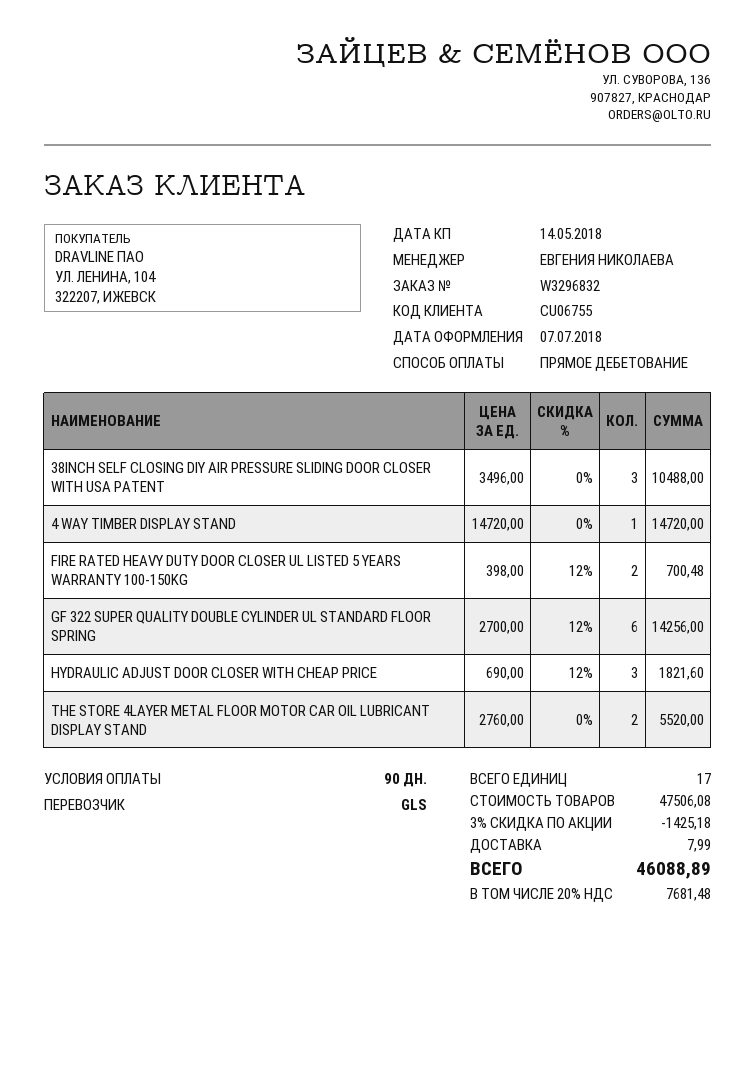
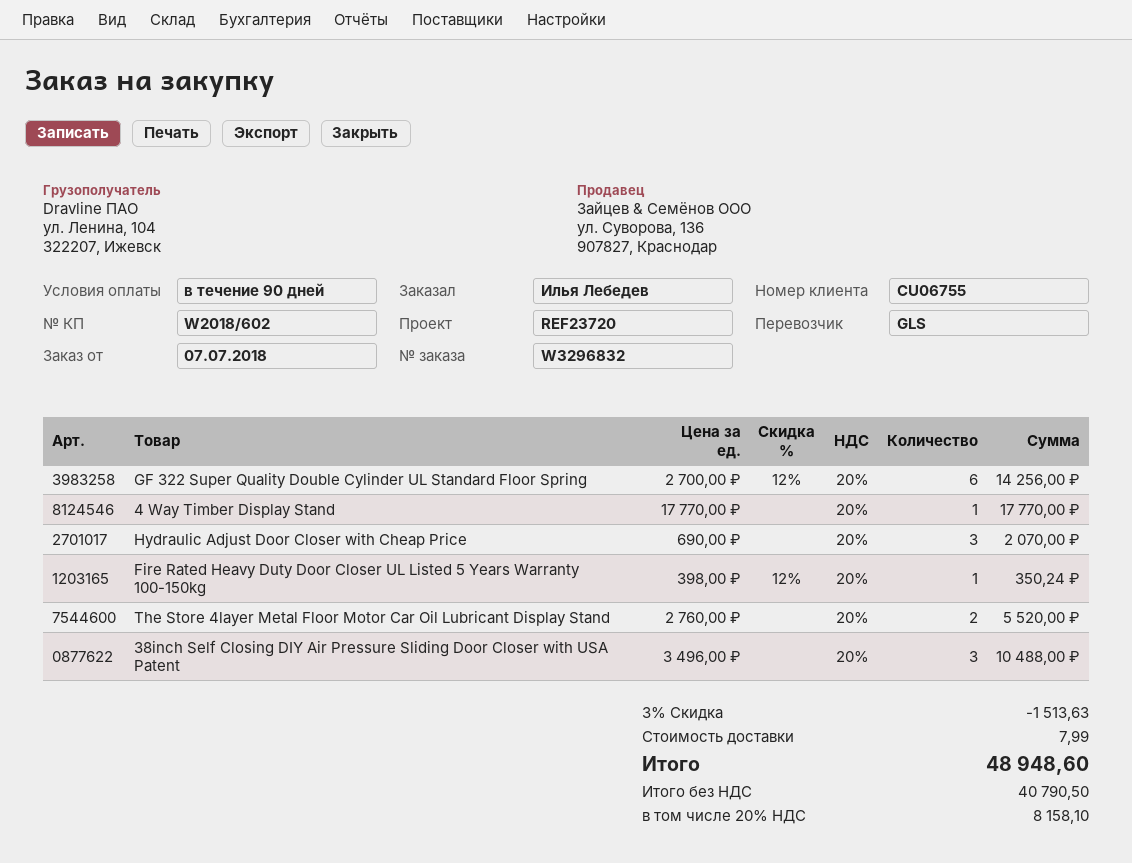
4 WAY TIMBER DISPLAY STAND: 1 x 14720.00 = 14720.00 -> 1 x 17770.00 = 17770.00
FIRE RATED HEAVY DUTY DOOR CLOSER UL LISTED 5 YEARS WARRANTY 100-150KG: 2 x 398.00 - 12% = 700.48 -> 1 x 398.00 - 12% = 350.24
HYDRAULIC ADJUST DOOR CLOSER WITH CHEAP PRICE: 3 x 690.00 - 12% = 1821.60 -> 3 x 690.00 = 2070.00
discount: 3% = 1425.18 -> 3% = 1513.63
tax: 20% = 7681.48 -> 20% = 8158.10
total: 46088.89 -> 48948.60

